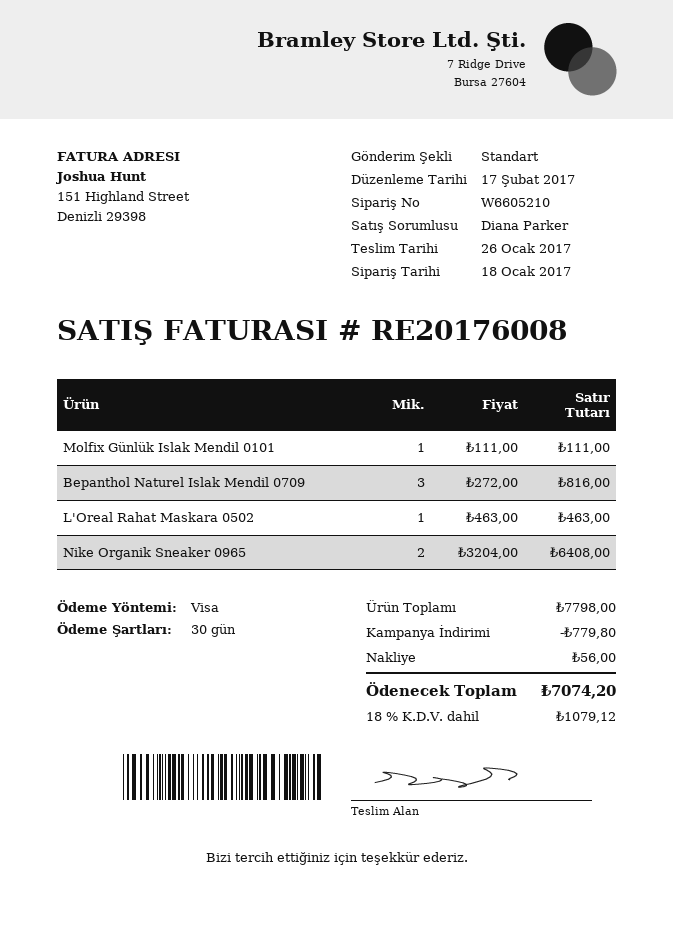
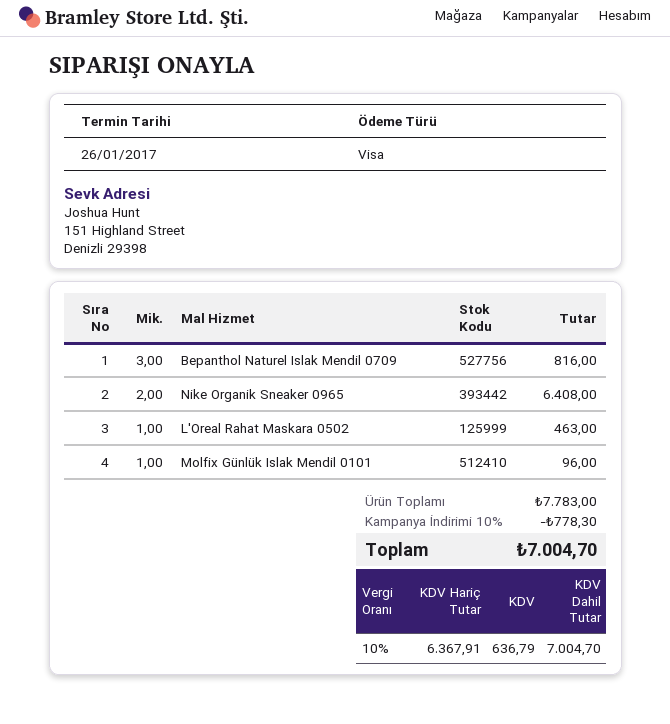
Molfix Günlük Islak Mendil 0101: 1 for 111.00 -> 1 for 96.00
subtotal: 7798.00 -> 7783.00
discount: 779.80 -> 778.30
shipping: 56.00 -> none
tax: 18% = 1079.12 -> 10% = 636.79
total: 7074.20 -> 7004.70

